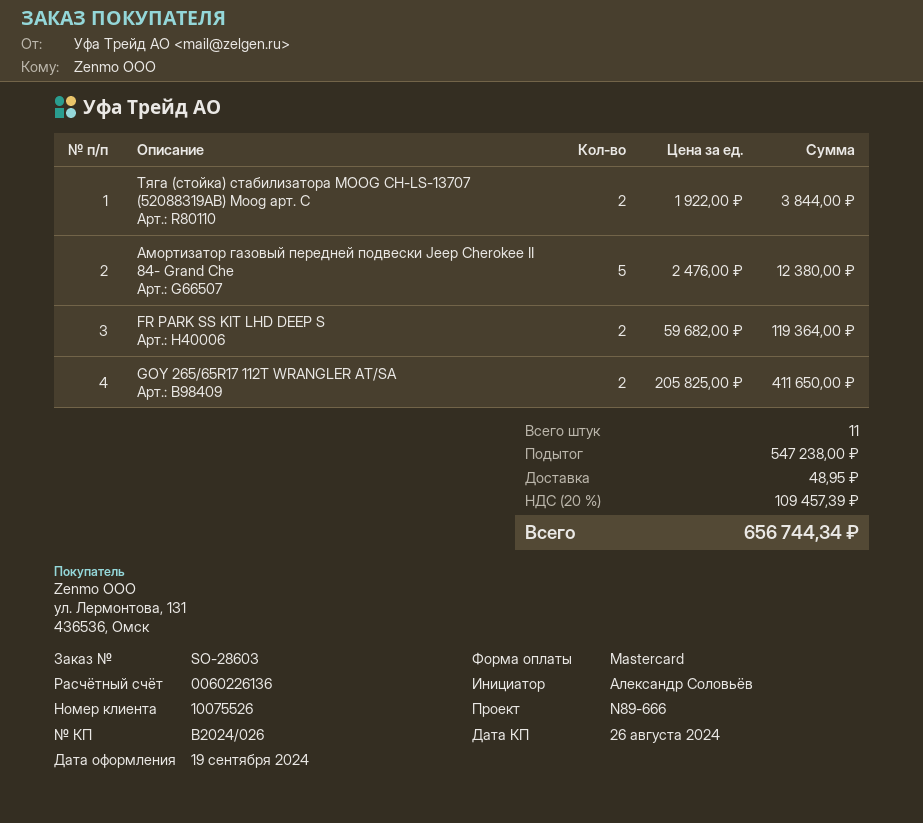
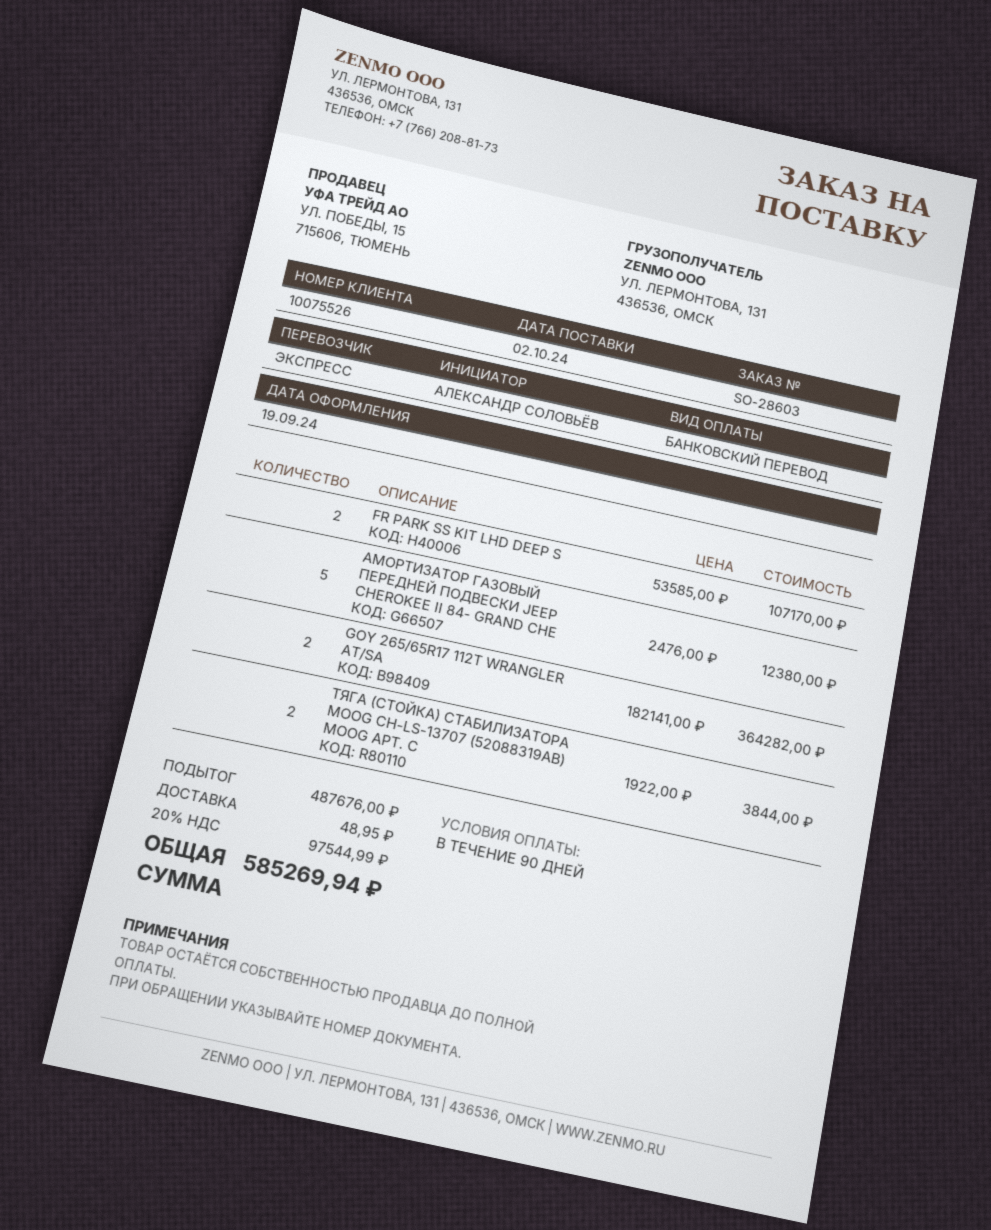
payment method: Mastercard -> bank transfer
FR PARK SS KIT LHD DEEP S: 2 x 59682.00 = 119364.00 -> 2 x 53585.00 = 107170.00
GOY 265/65R17 112T WRANGLER AT/SA: 2 x 205825.00 = 411650.00 -> 2 x 182141.00 = 364282.00
subtotal: 547238.00 -> 487676.00
tax: 20% = 109457.39 -> 20% = 97544.99
total: 656744.34 -> 585269.94

